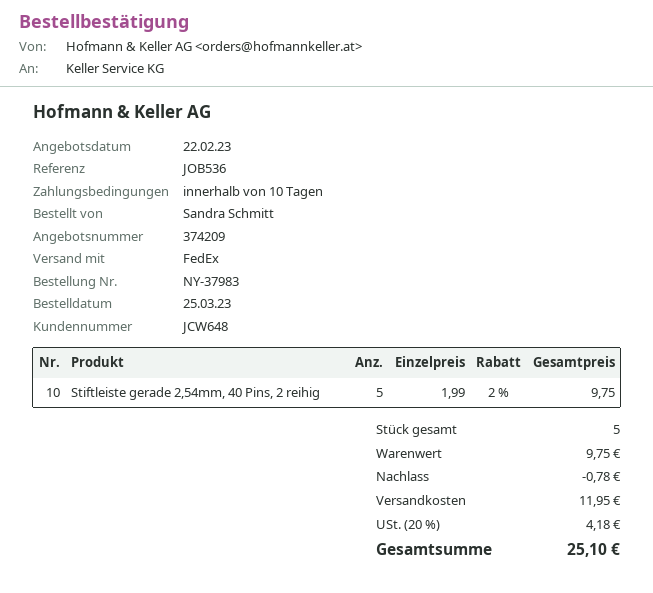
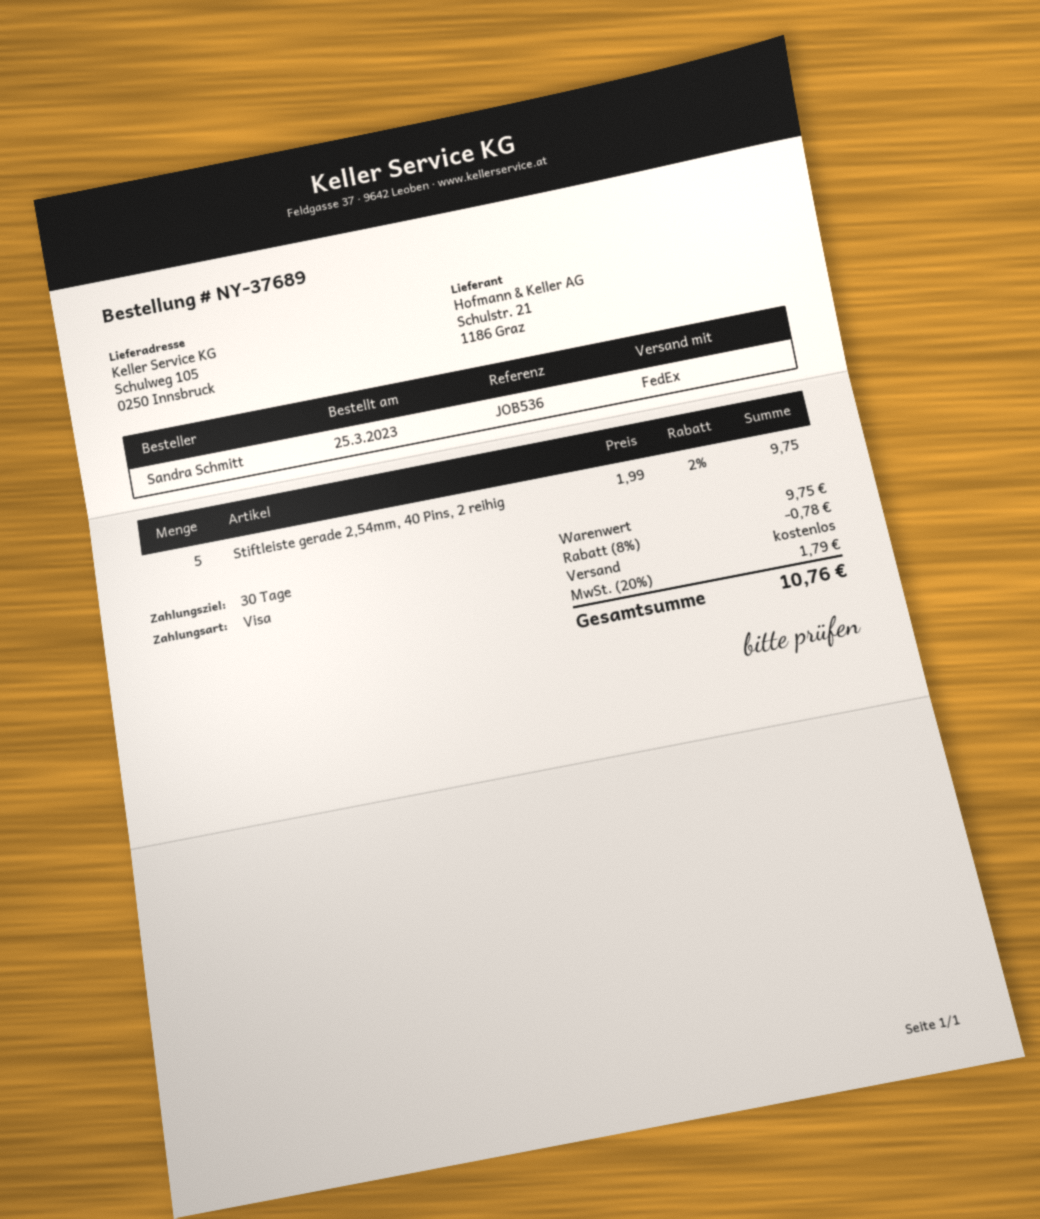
order number: NY-37983 -> NY-37689
payment terms: 10 days -> 30 days
shipping: 11.95 -> 0.00
tax: 20% = 4.18 -> 20% = 1.79
total: 25.10 -> 10.76

